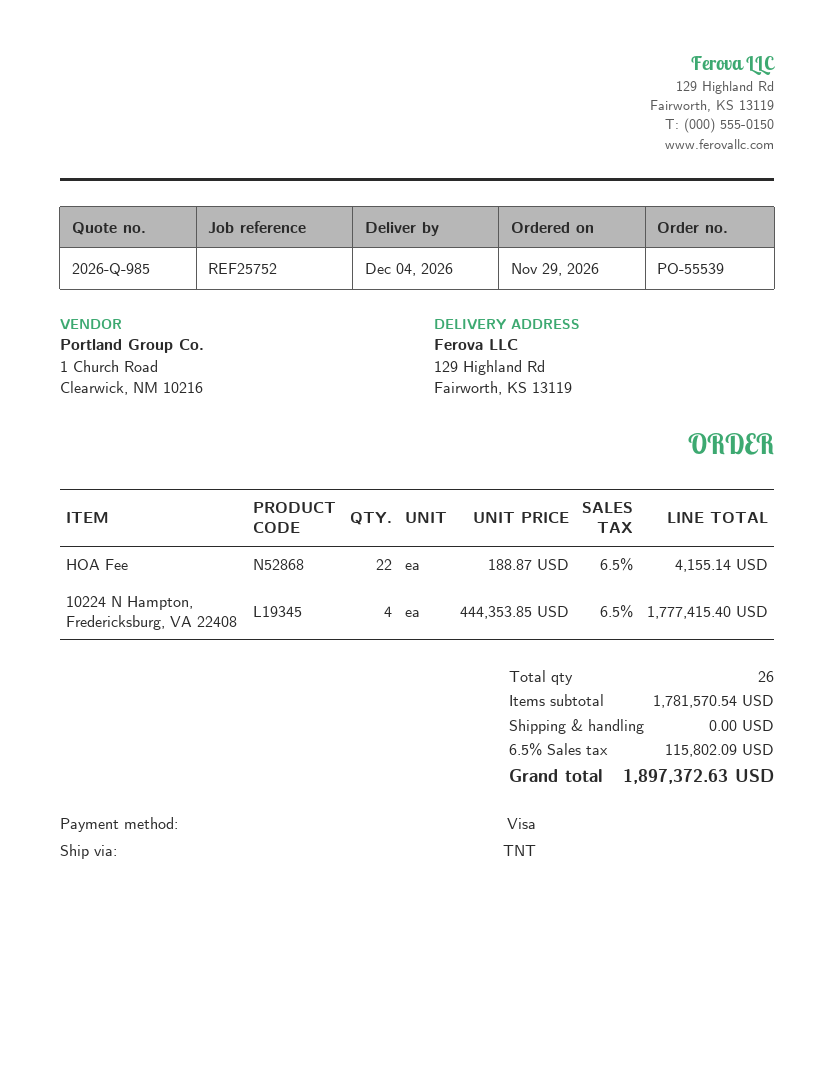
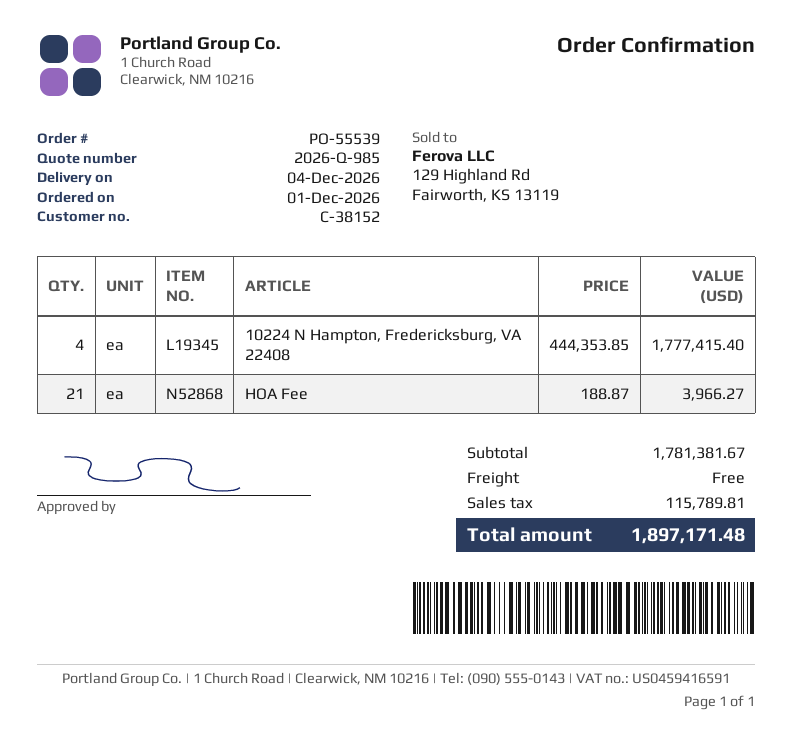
order date: 2026-11-29 -> 2026-12-01
HOA Fee: 22 x 188.87 = 4155.14 -> 21 x 188.87 = 3966.27
subtotal: 1781570.54 -> 1781381.67
tax: 115802.09 -> 115789.81
total: 1897372.63 -> 1897171.48

